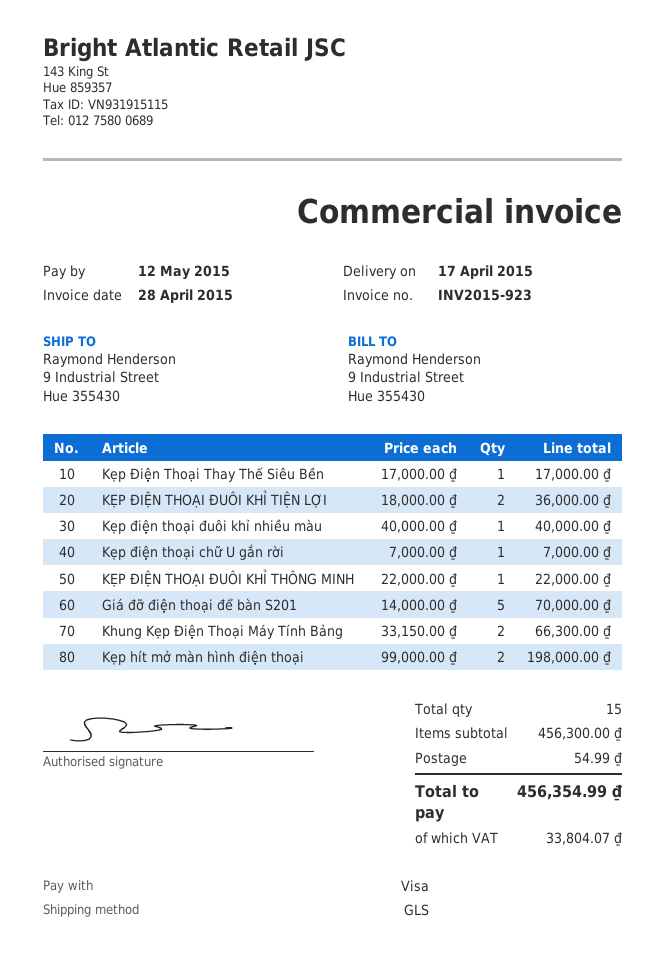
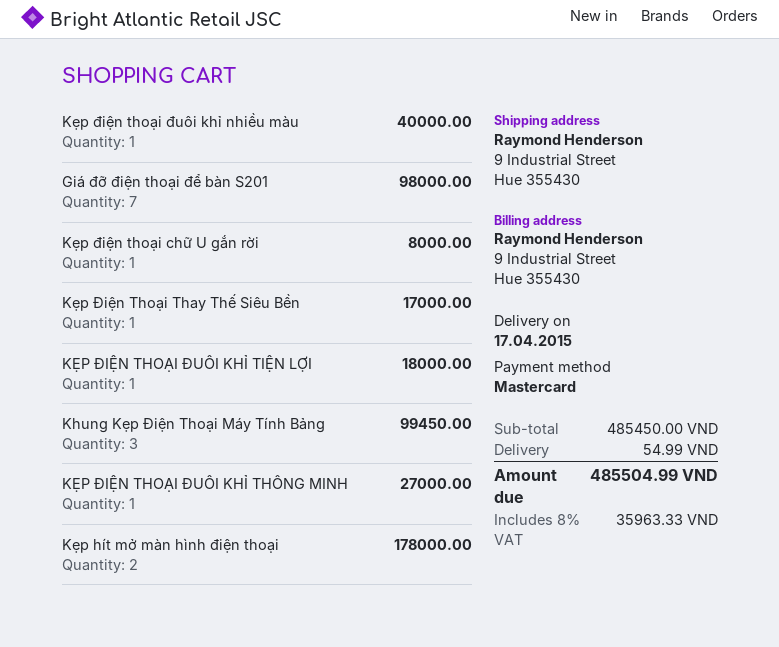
payment method: Visa -> Mastercard
KẸP ĐIỆN THOẠI ĐUÔI KHỈ TIỆN LỢI: 2 for 36000.00 -> 1 for 18000.00
Kẹp điện thoại chữ U gắn rời: 1 for 7000.00 -> 1 for 8000.00
KẸP ĐIỆN THOẠI ĐUÔI KHỈ THÔNG MINH: 1 for 22000.00 -> 1 for 27000.00
Giá đỡ điện thoại để bàn S201: 5 for 70000.00 -> 7 for 98000.00
Khung Kẹp Điện Thoại Máy Tính Bảng: 2 for 66300.00 -> 3 for 99450.00
Kẹp hít mở màn hình điện thoại: 2 for 198000.00 -> 2 for 178000.00
subtotal: 456300.00 -> 485450.00
tax: 33804.07 -> 35963.33
total: 456354.99 -> 485504.99

